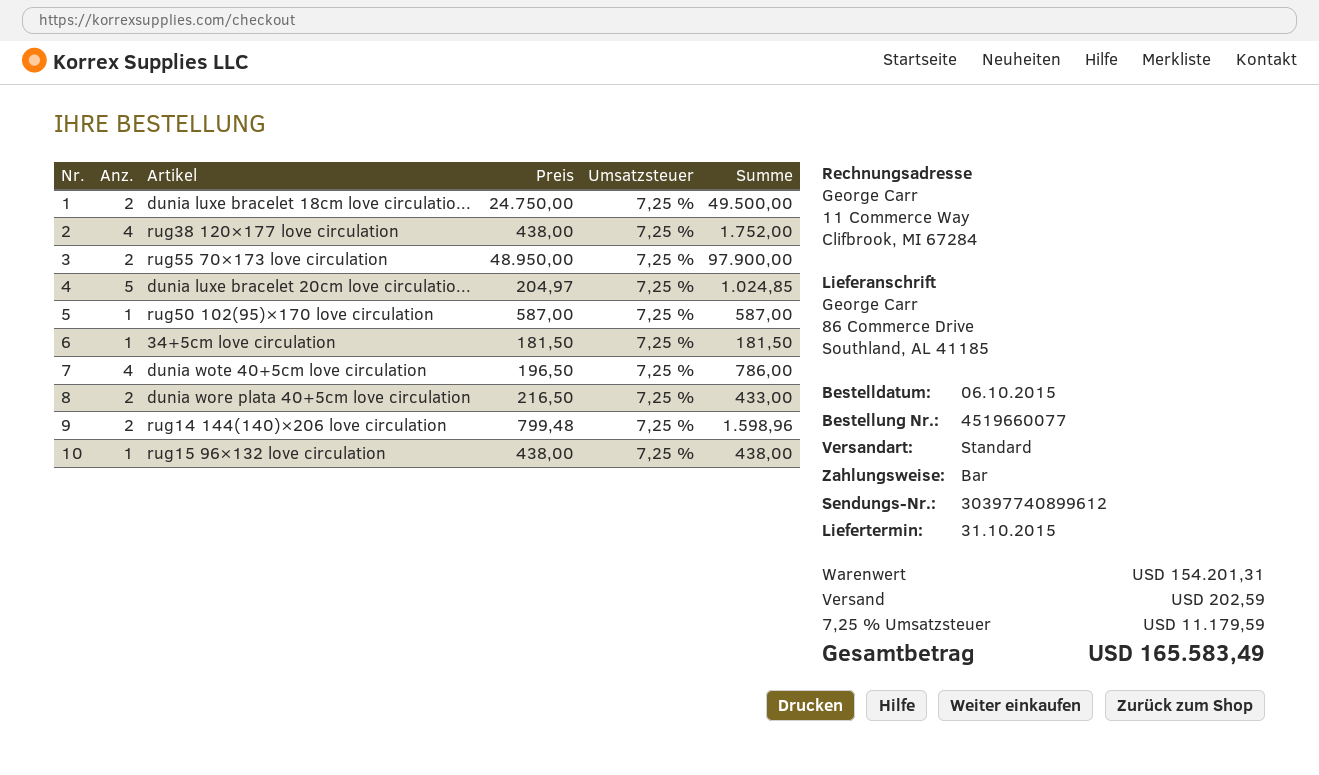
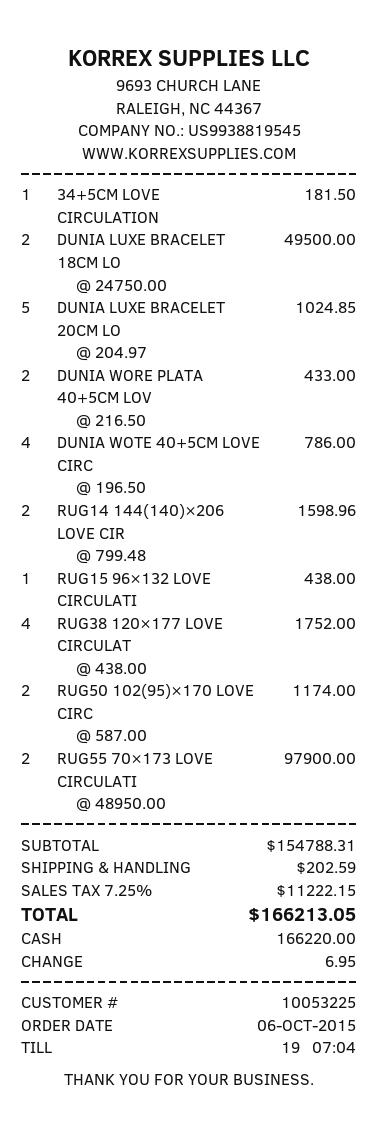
rug50 102(95)×170 love circulation: 1 x 587.00 = 587.00 -> 2 x 587.00 = 1174.00
subtotal: 154201.31 -> 154788.31
tax: 7.25% = 11179.59 -> 7.25% = 11222.15
total: 165583.49 -> 166213.05

